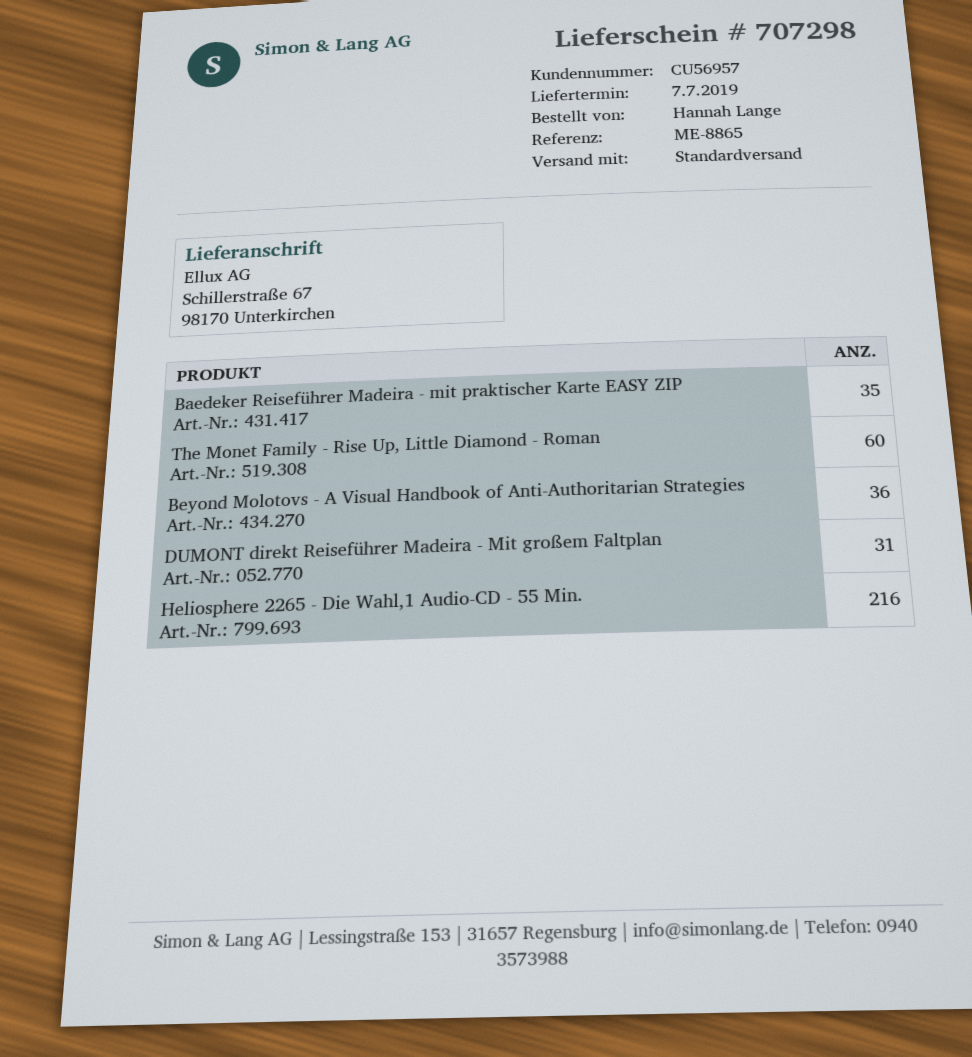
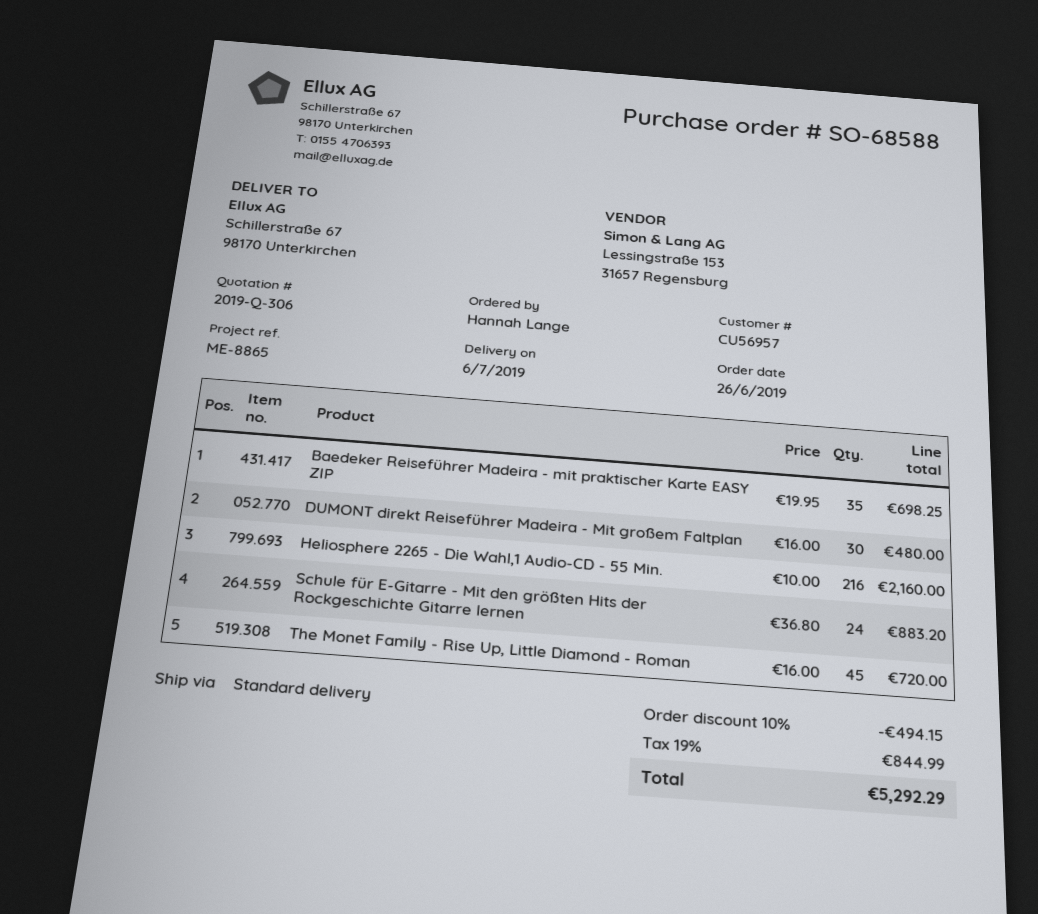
delivery date: 2019-07-07 -> 2019-07-06
The Monet Family - Rise Up, Little Diamond - Roman: 60 -> 45
Beyond Molotovs - A Visual Handbook of Anti-Authoritarian Strategies: 36 -> none
DUMONT direkt Reiseführer Madeira - Mit großem Faltplan: 31 -> 30
Schule für E-Gitarre - Mit den größten Hits der Rockgeschichte Gitarre lernen: none -> 24

